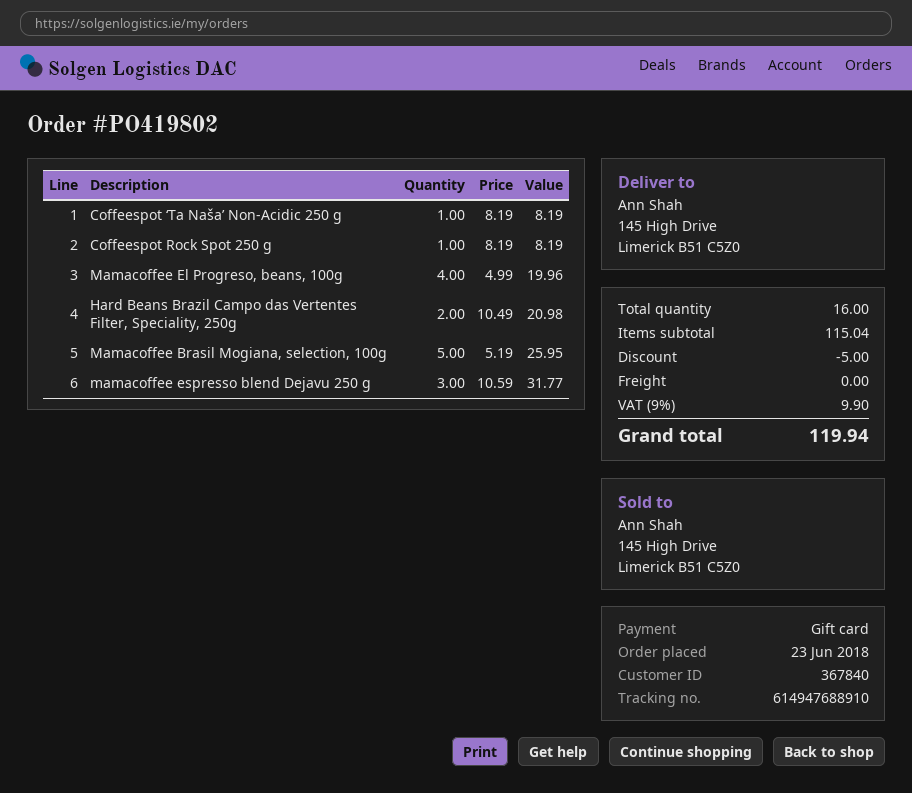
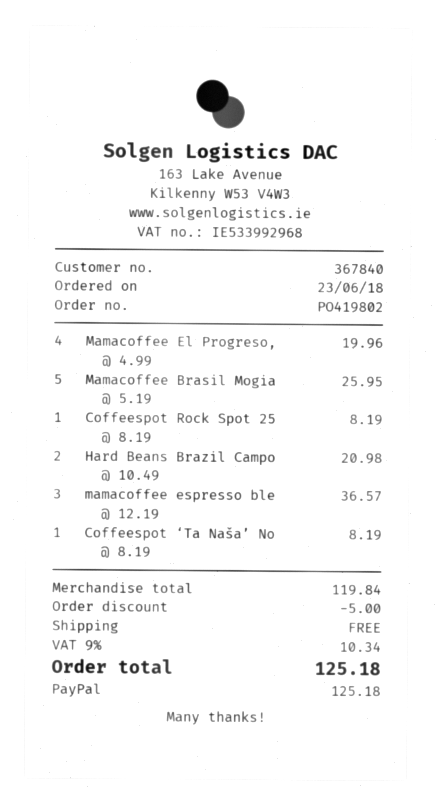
payment method: gift card -> PayPal
mamacoffee espresso blend Dejavu 250 g: 3 x 10.59 = 31.77 -> 3 x 12.19 = 36.57
subtotal: 115.04 -> 119.84
tax: 9% = 9.90 -> 9% = 10.34
total: 119.94 -> 125.18

